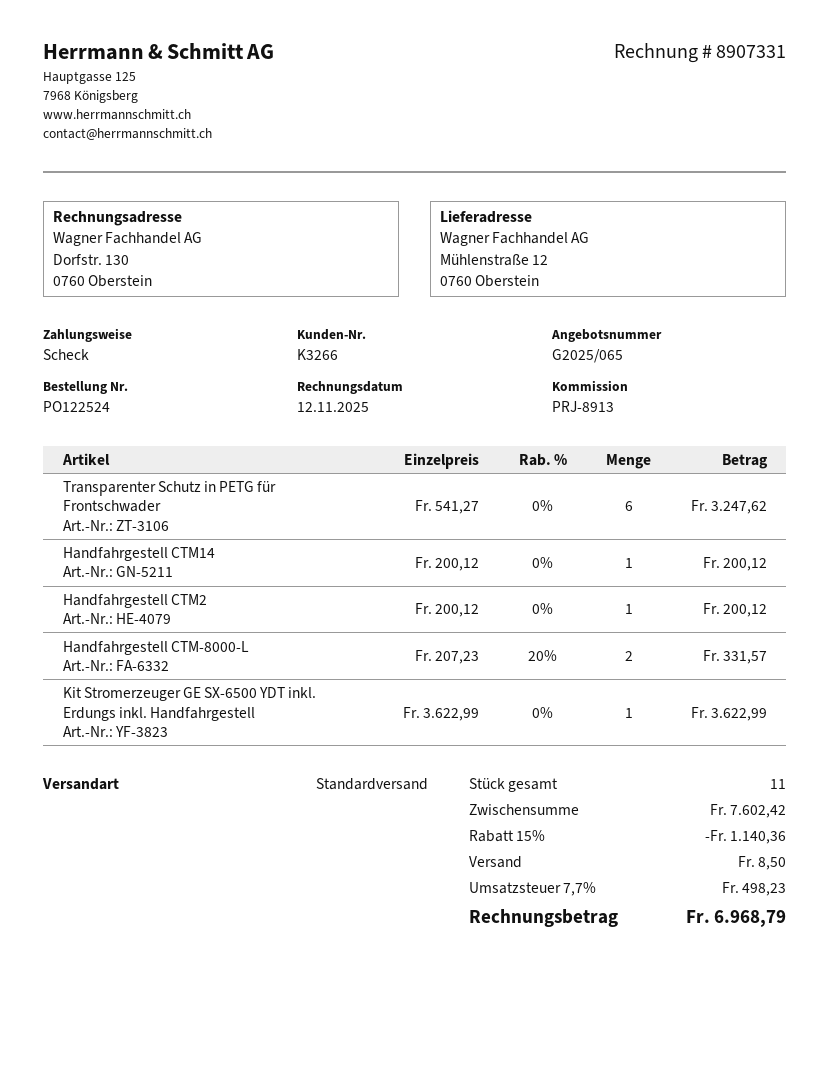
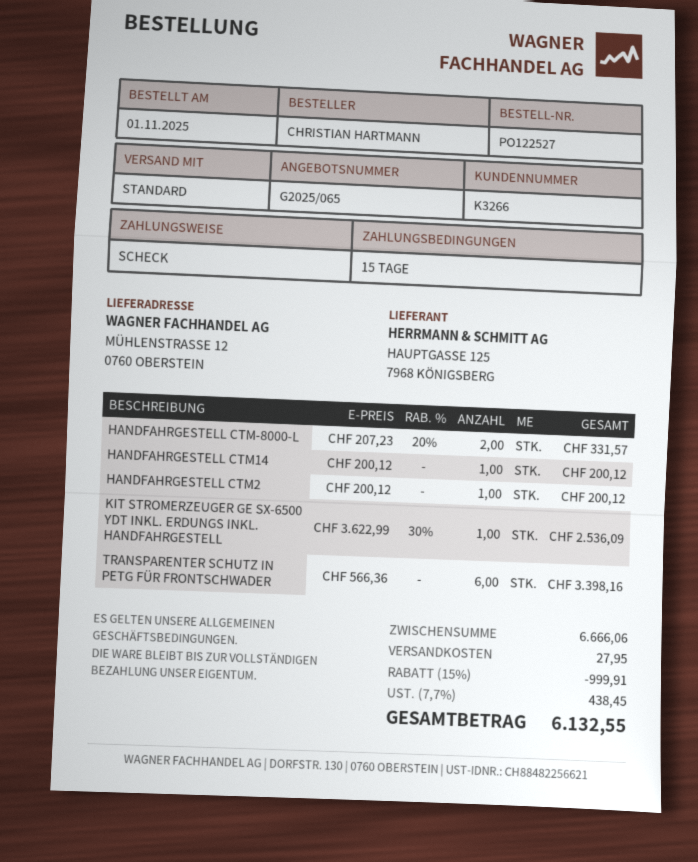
order number: PO122524 -> PO122527
Transparenter Schutz in PETG für Frontschwader: 6 x 541.27 = 3247.62 -> 6 x 566.36 = 3398.16
Kit Stromerzeuger GE SX-6500 YDT inkl. Erdungs inkl. Handfahrgestell: 1 x 3622.99 = 3622.99 -> 1 x 3622.99 - 30% = 2536.09
subtotal: 7602.42 -> 6666.06
discount: 15% = 1140.36 -> 15% = 999.91
shipping: 8.50 -> 27.95
tax: 7.7% = 498.23 -> 7.7% = 438.45
total: 6968.79 -> 6132.55

